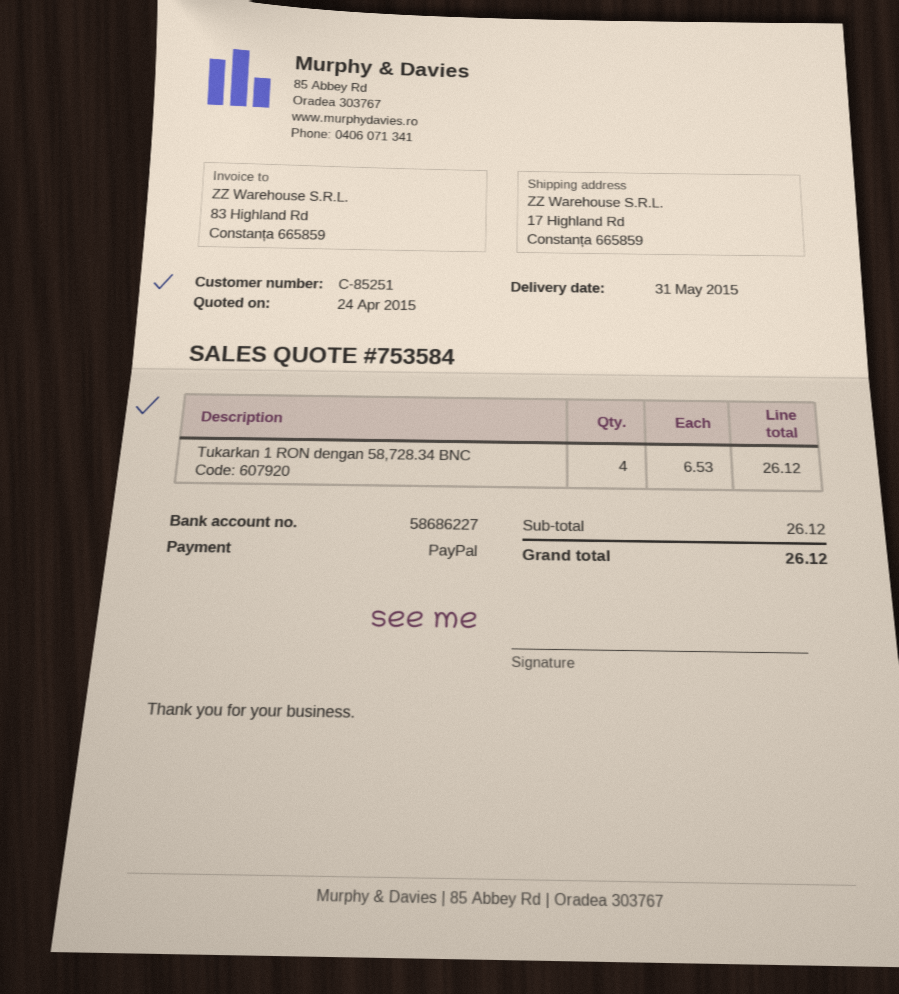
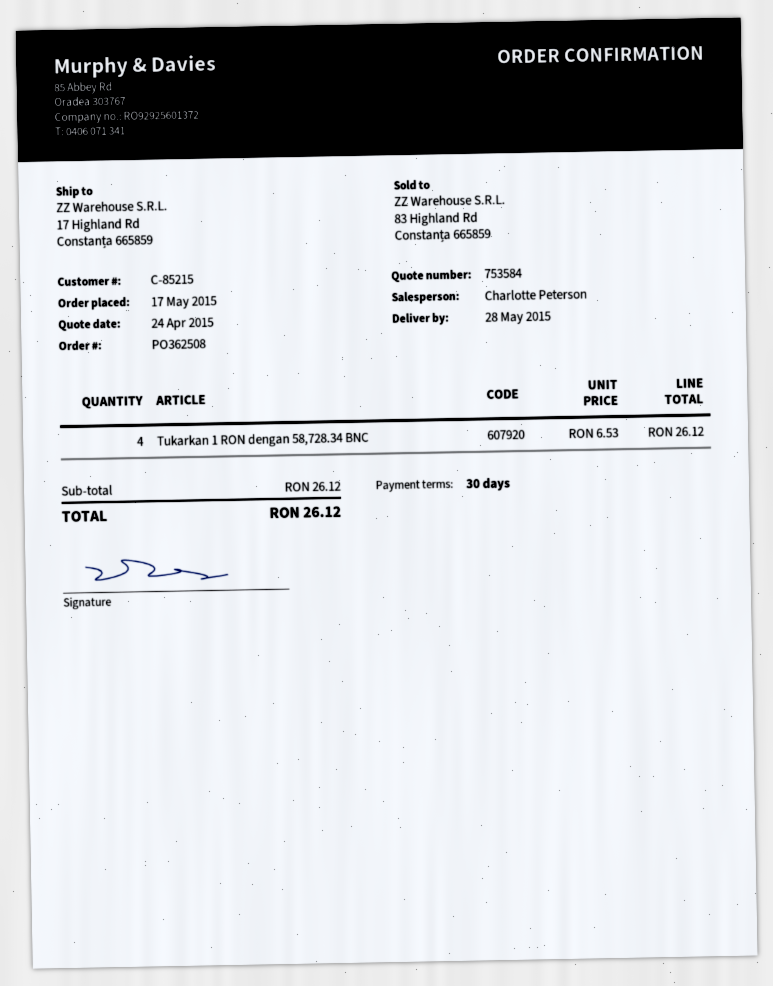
delivery date: 2015-05-31 -> 2015-05-28
customer number: C-85251 -> C-85215

